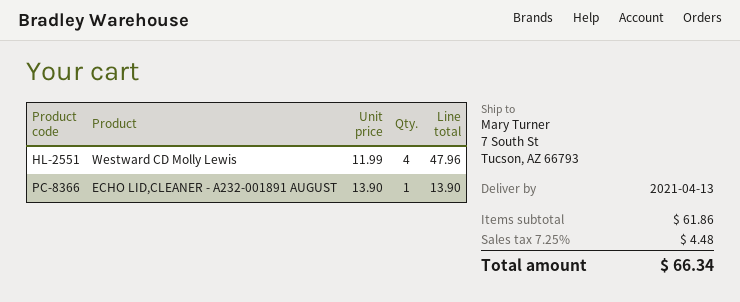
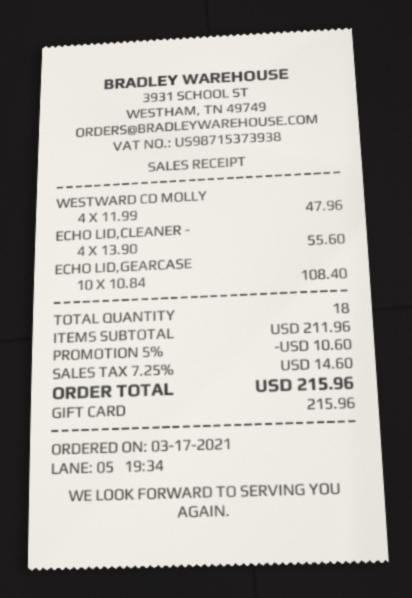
ECHO LID,CLEANER - A232-001891 AUGUST: 1 x 13.90 = 13.90 -> 4 x 13.90 = 55.60
ECHO LID,GEARCASE: none -> 10 x 10.84 = 108.40
subtotal: 61.86 -> 211.96
discount: none -> 5% = 10.60
tax: 7.25% = 4.48 -> 7.25% = 14.60
total: 66.34 -> 215.96

